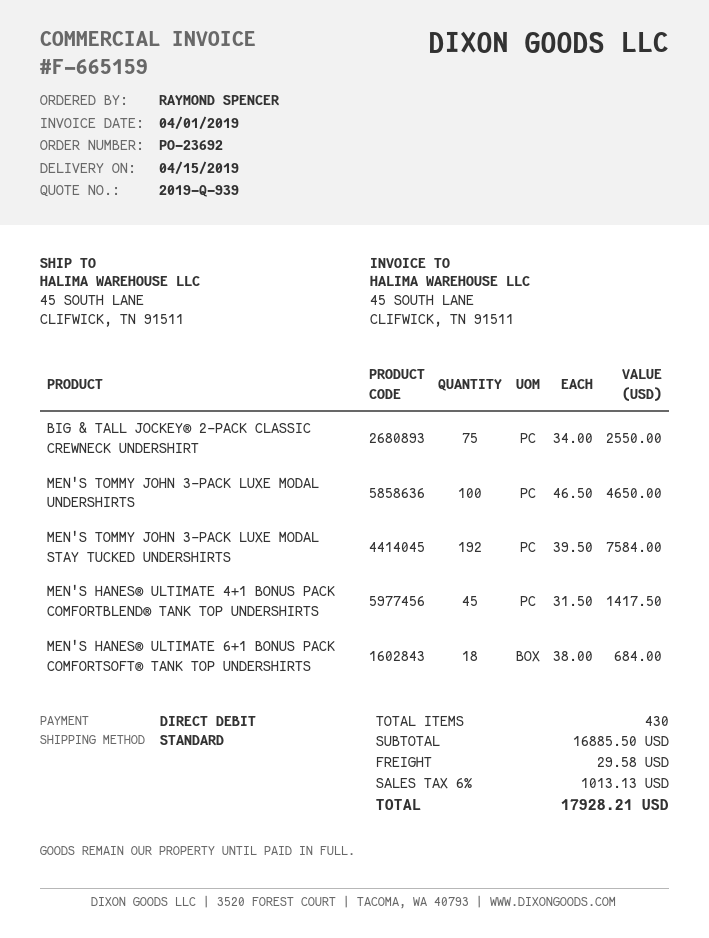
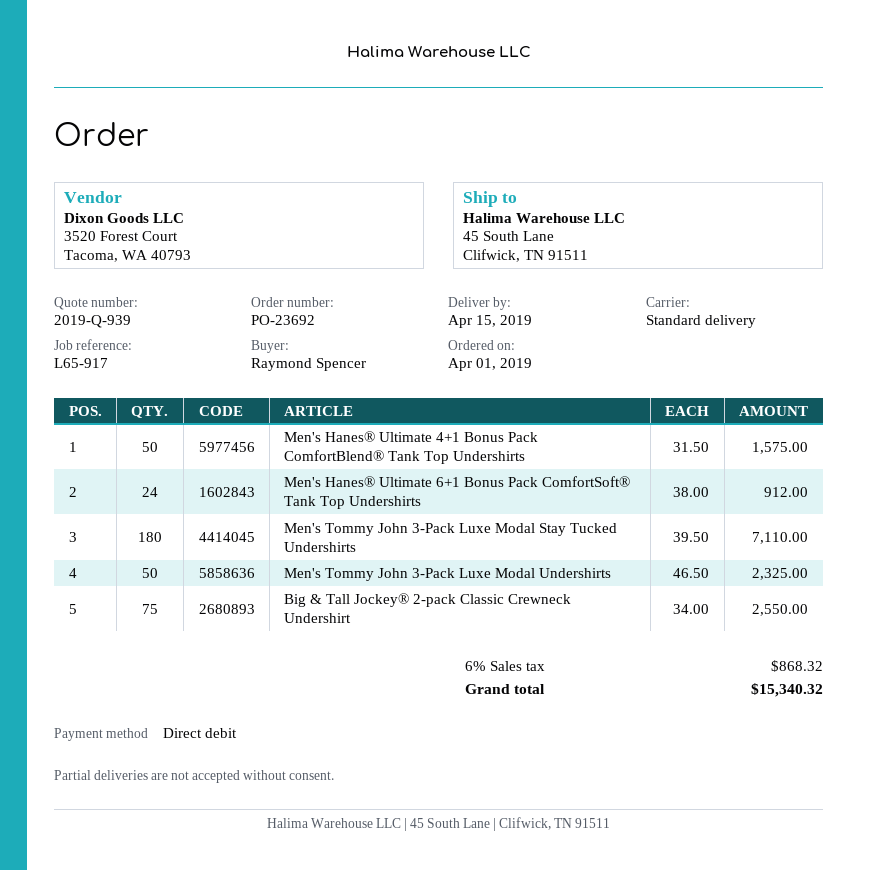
MEN'S TOMMY JOHN 3-PACK LUXE MODAL UNDERSHIRTS: 100 x 46.50 = 4650.00 -> 50 x 46.50 = 2325.00
MEN'S TOMMY JOHN 3-PACK LUXE MODAL STAY TUCKED UNDERSHIRTS: 192 x 39.50 = 7584.00 -> 180 x 39.50 = 7110.00
MEN'S HANES® ULTIMATE 4+1 BONUS PACK COMFORTBLEND® TANK TOP UNDERSHIRTS: 45 x 31.50 = 1417.50 -> 50 x 31.50 = 1575.00
MEN'S HANES® ULTIMATE 6+1 BONUS PACK COMFORTSOFT® TANK TOP UNDERSHIRTS: 18 x 38.00 = 684.00 -> 24 x 38.00 = 912.00
shipping: 29.58 -> none
tax: 6% = 1013.13 -> 6% = 868.32
total: 17928.21 -> 15340.32

